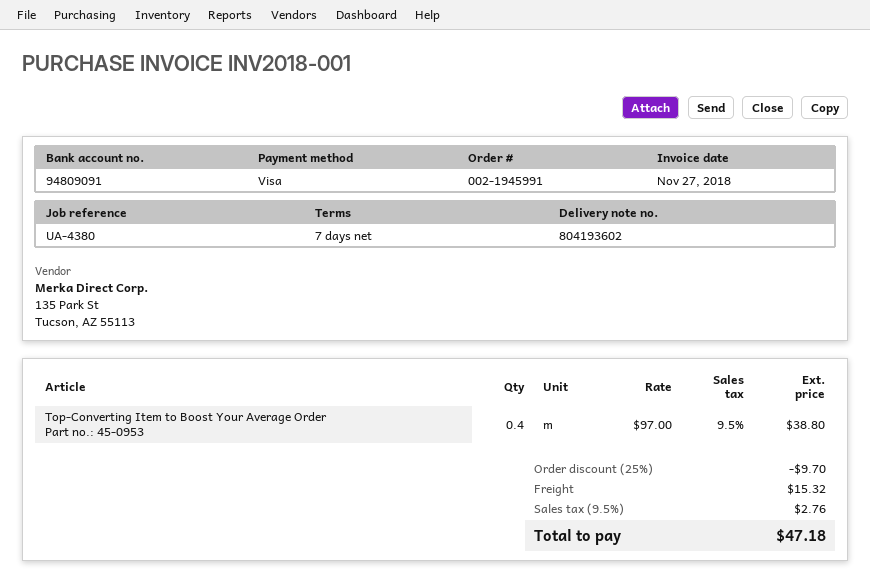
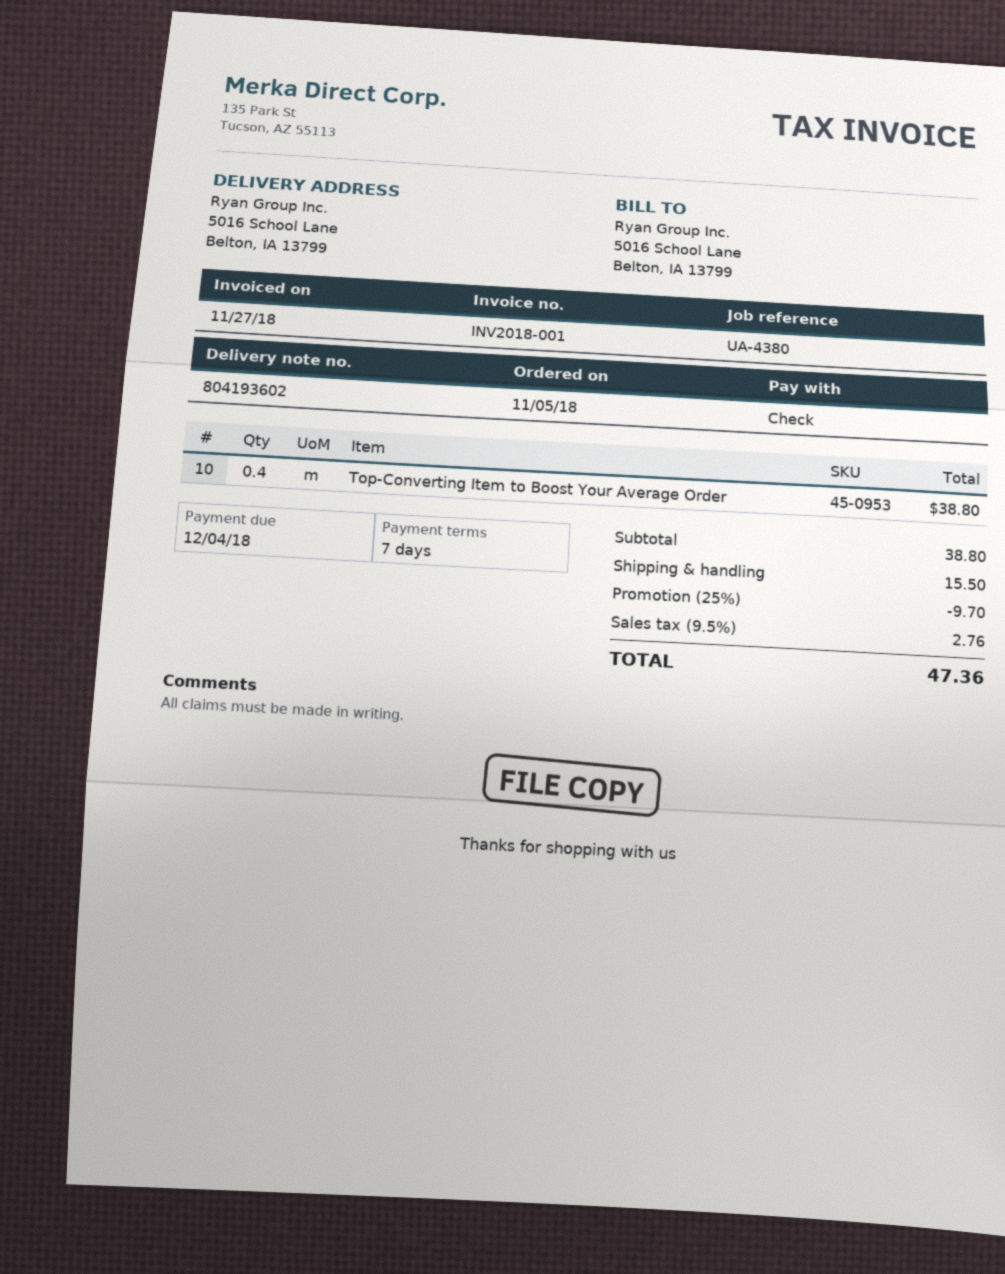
payment method: Visa -> cheque
shipping: 15.32 -> 15.50
total: 47.18 -> 47.36

